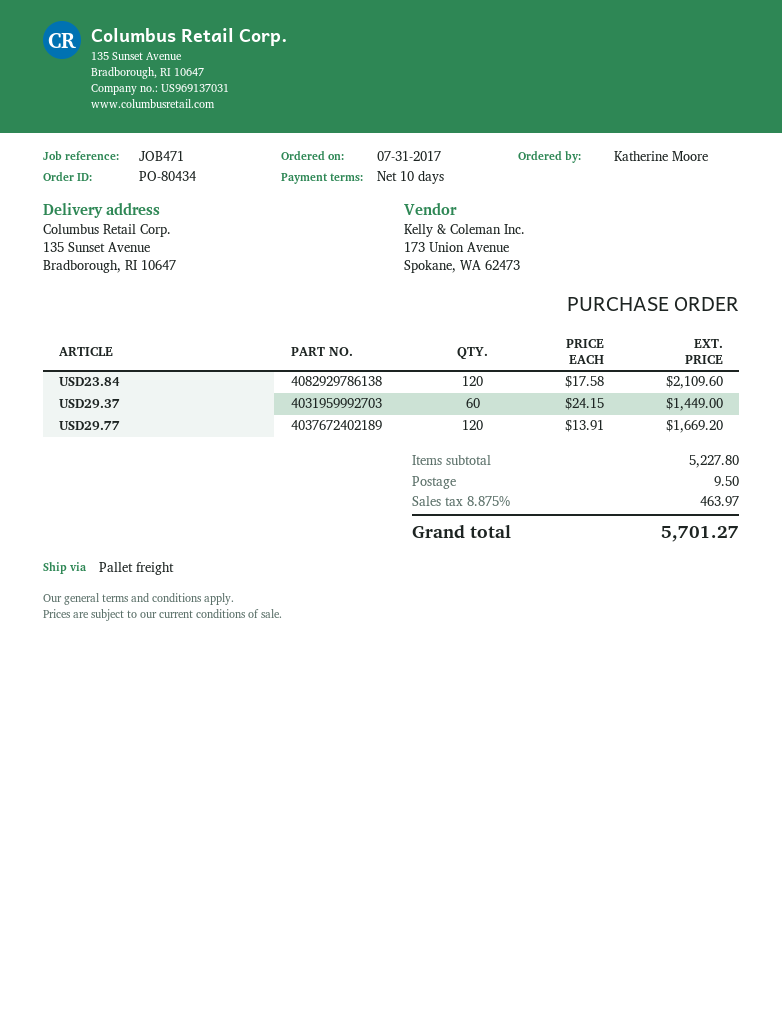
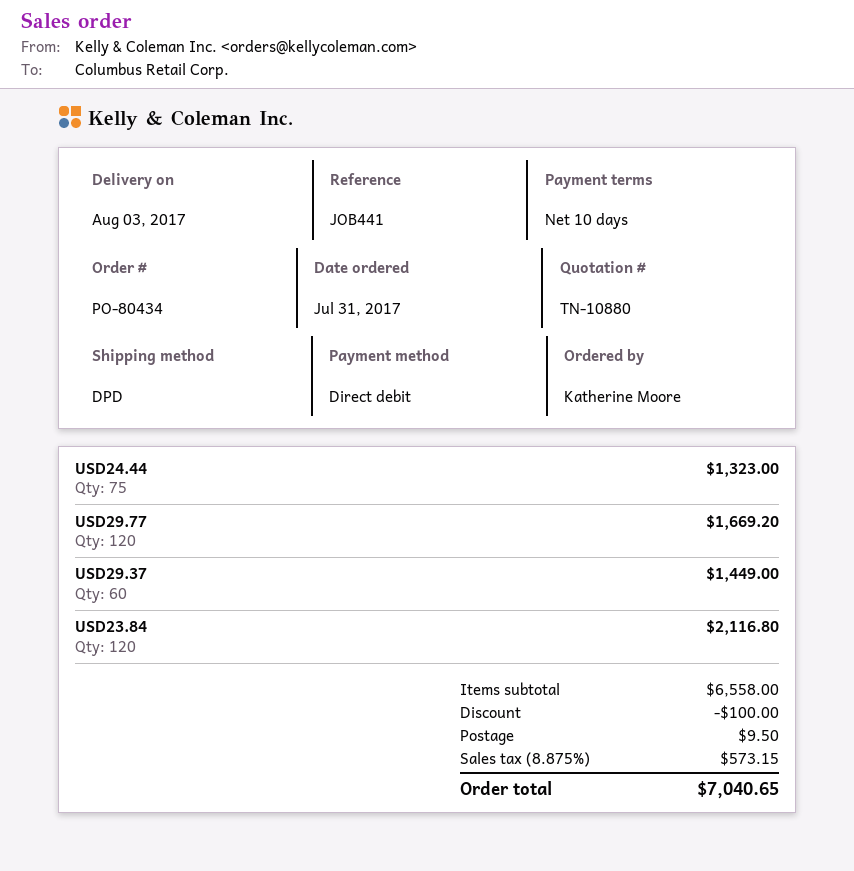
reference: JOB471 -> JOB441
shipping method: pallet freight -> DPD
USD23.84: 120 for 2109.60 -> 120 for 2116.80
USD24.44: none -> 75 for 1323.00
subtotal: 5227.80 -> 6558.00
discount: none -> 100.00
tax: 8.875% = 463.97 -> 8.875% = 573.15
total: 5701.27 -> 7040.65

